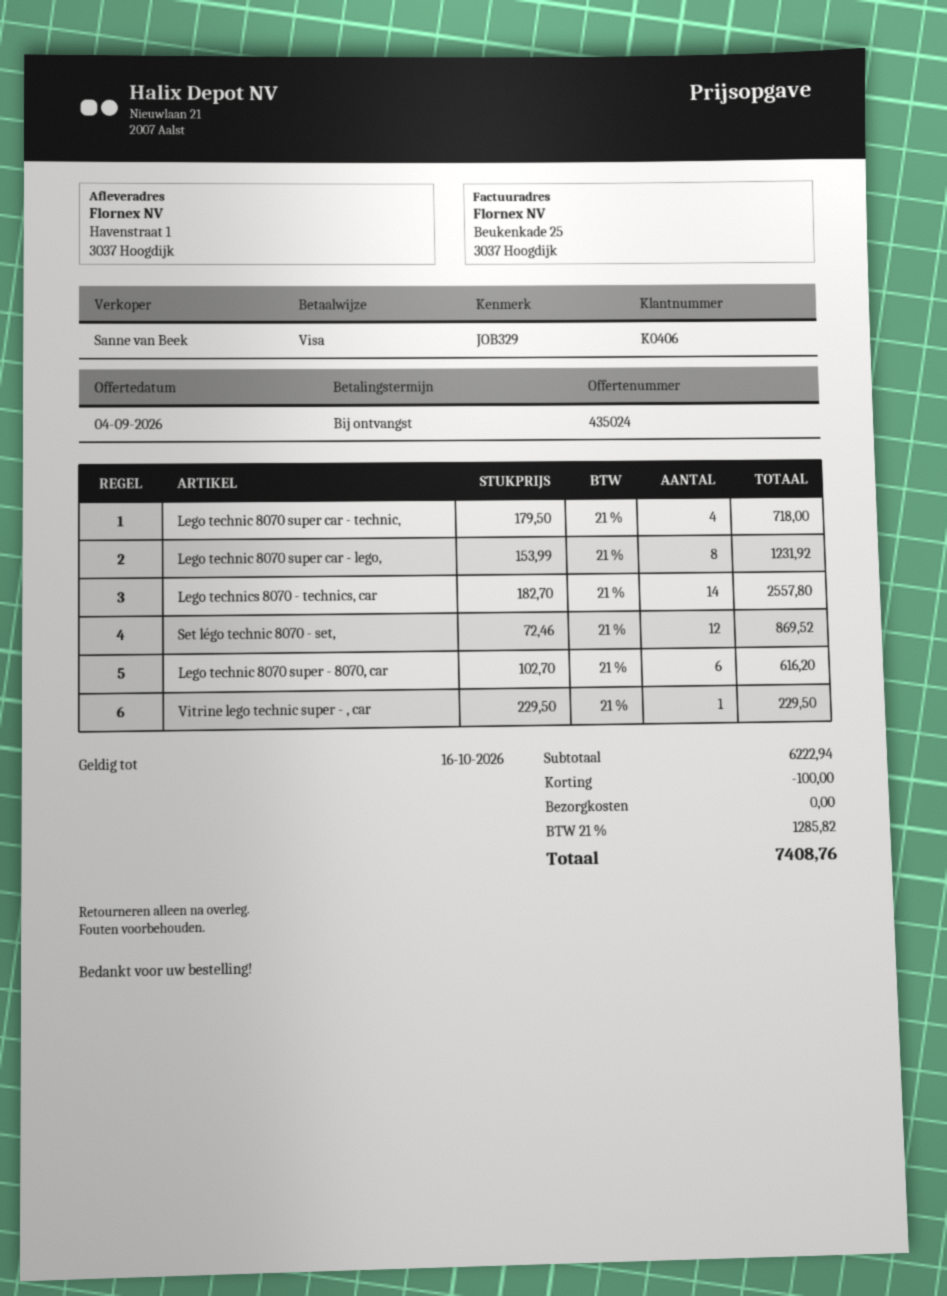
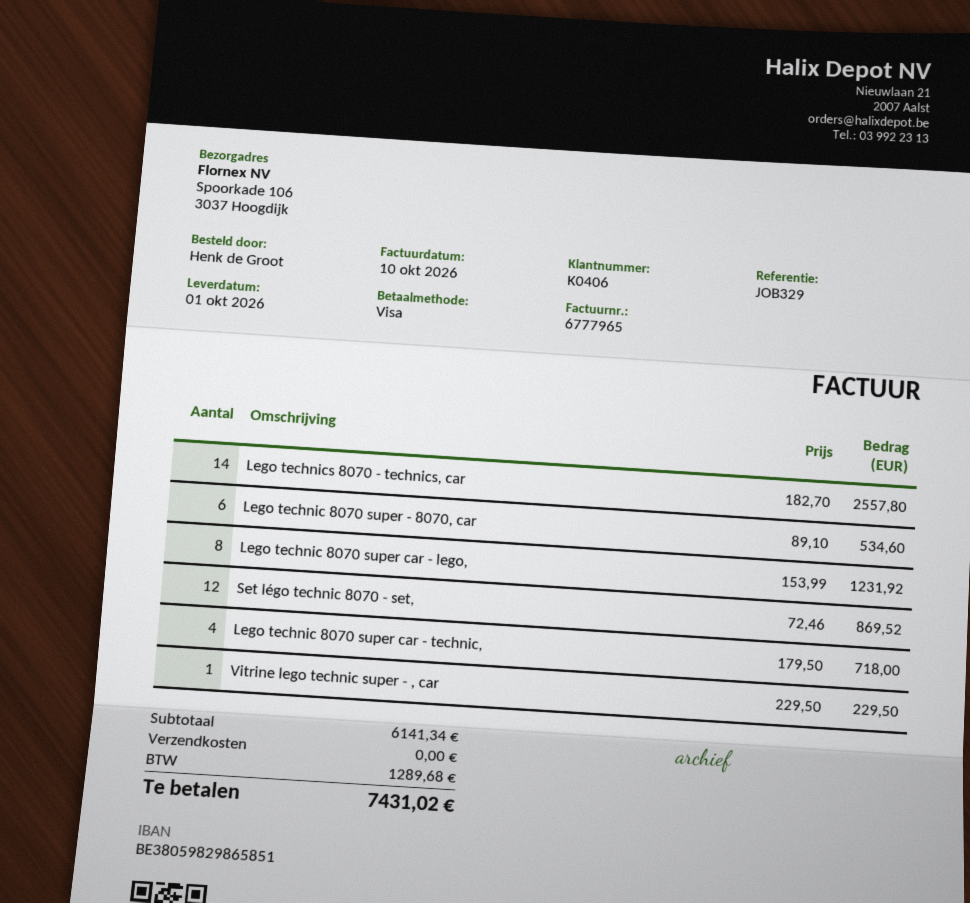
ship to: Havenstraat 1, 3037 Hoogdijk -> Spoorkade 106, 3037 Hoogdijk
Lego technic 8070 super - 8070, car: 6 x 102.70 = 616.20 -> 6 x 89.10 = 534.60
subtotal: 6222.94 -> 6141.34
discount: 100.00 -> none
tax: 1285.82 -> 1289.68
total: 7408.76 -> 7431.02

